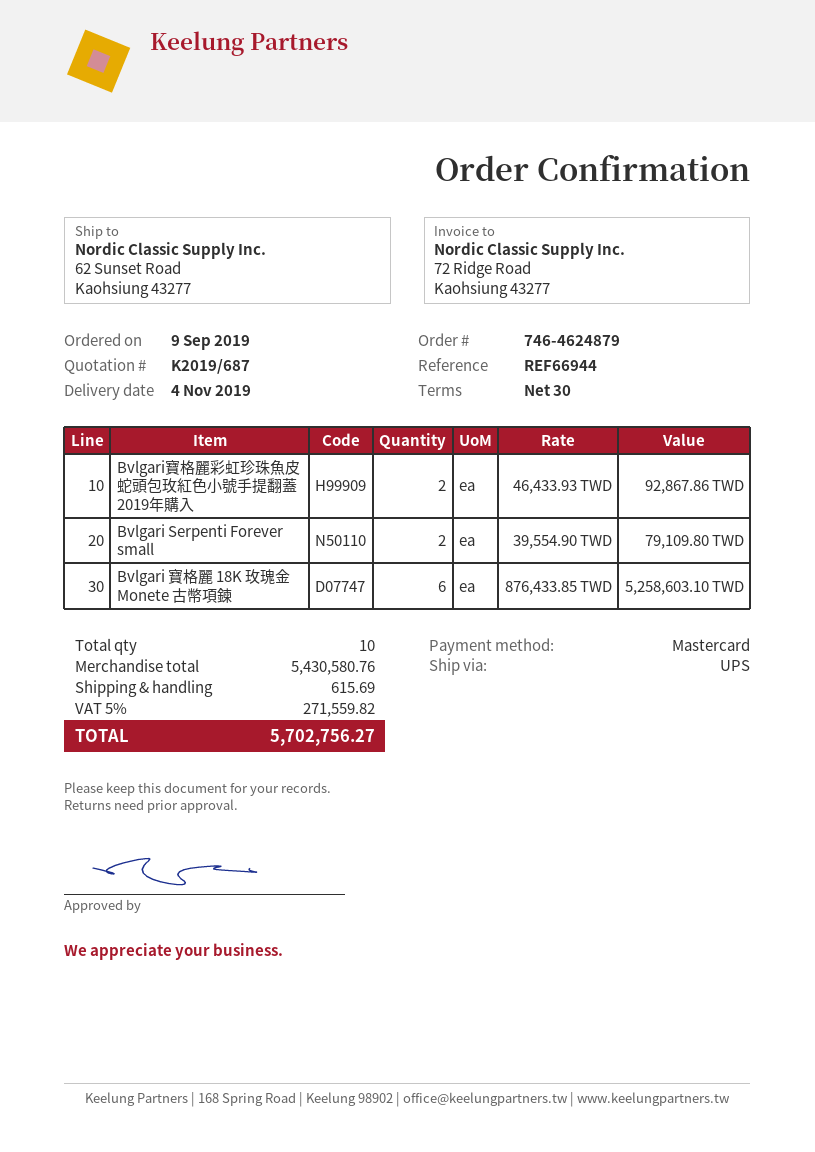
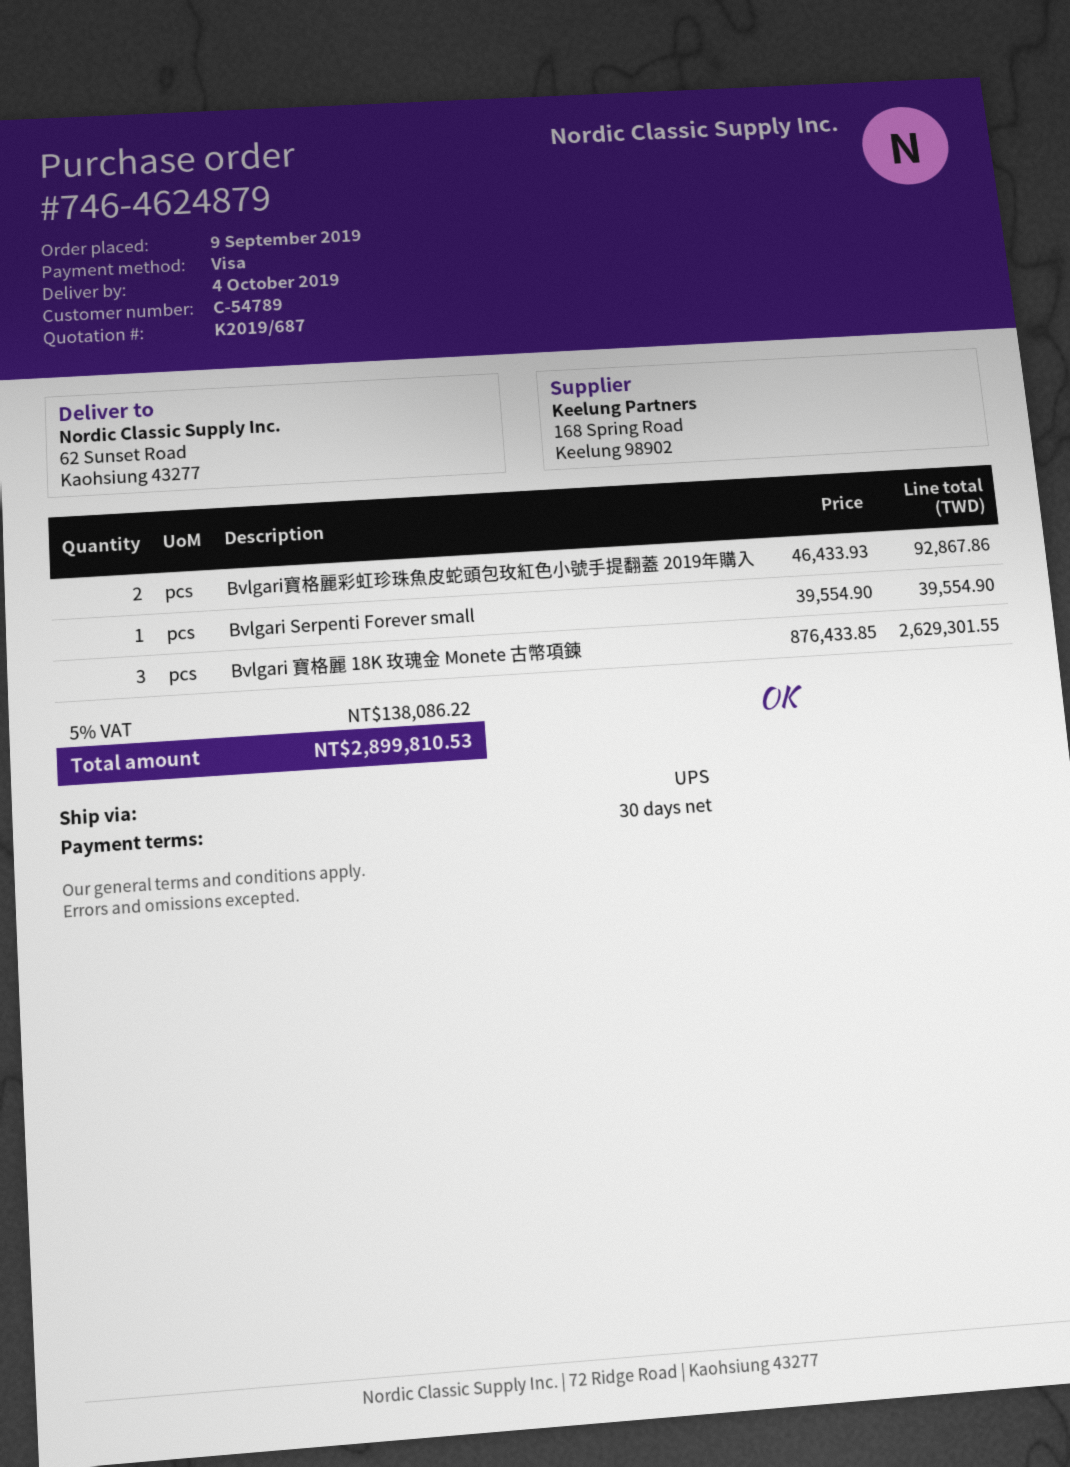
delivery date: 2019-11-04 -> 2019-10-04
payment method: Mastercard -> Visa
Bvlgari Serpenti Forever small: 2 x 39554.90 = 79109.80 -> 1 x 39554.90 = 39554.90
Bvlgari 寶格麗 18K 玫瑰金 Monete 古幣項鍊: 6 x 876433.85 = 5258603.10 -> 3 x 876433.85 = 2629301.55
shipping: 615.69 -> none
tax: 5% = 271559.82 -> 5% = 138086.22
total: 5702756.27 -> 2899810.53

